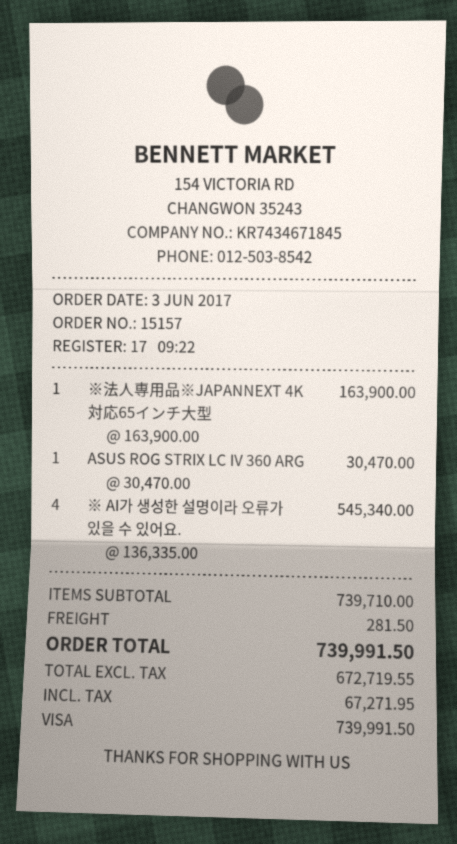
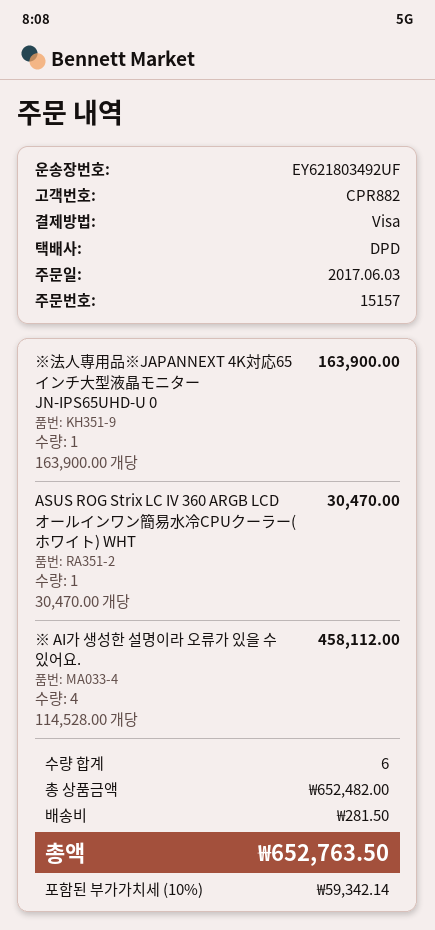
※ AI가 생성한 설명이라 오류가 있을 수 있어요.: 4 x 136335.00 = 545340.00 -> 4 x 114528.00 = 458112.00
subtotal: 739710.00 -> 652482.00
tax: 67271.95 -> 59342.14
total: 739991.50 -> 652763.50

